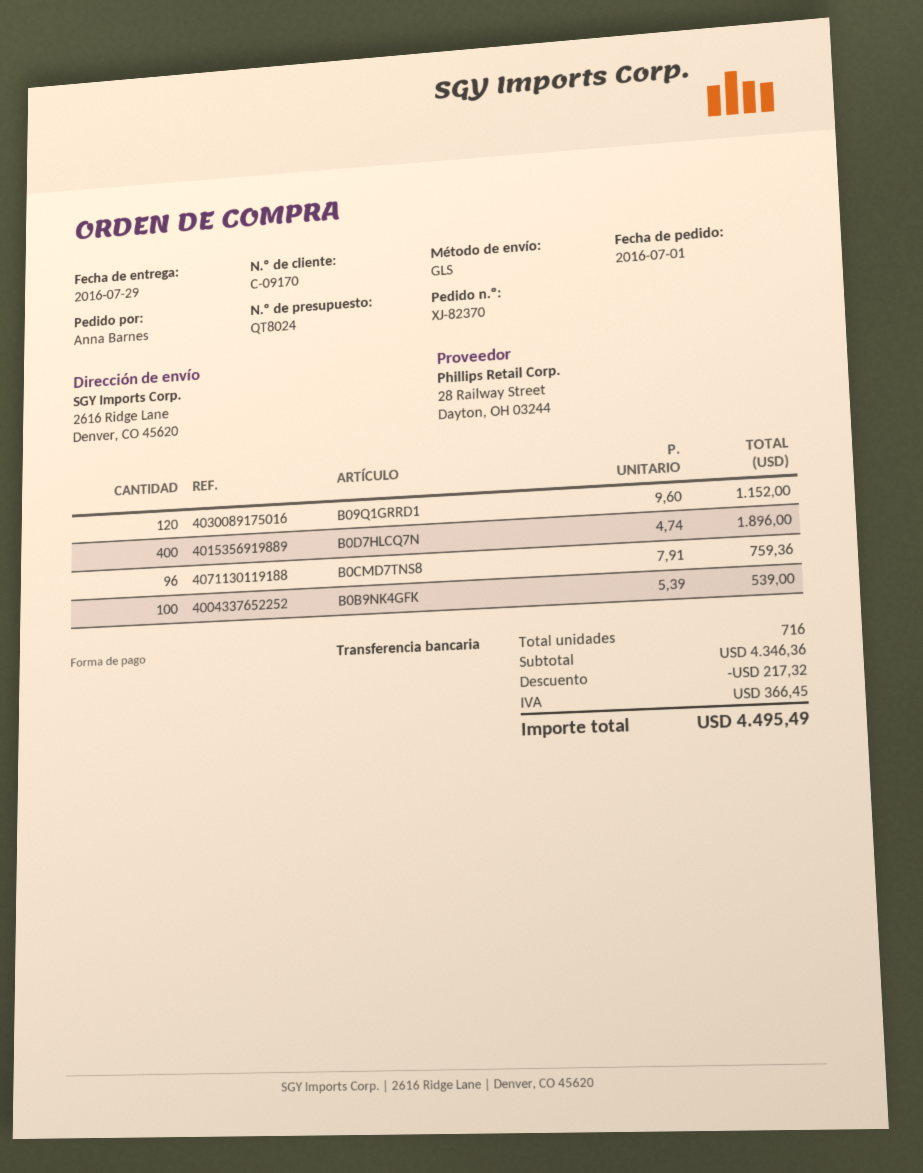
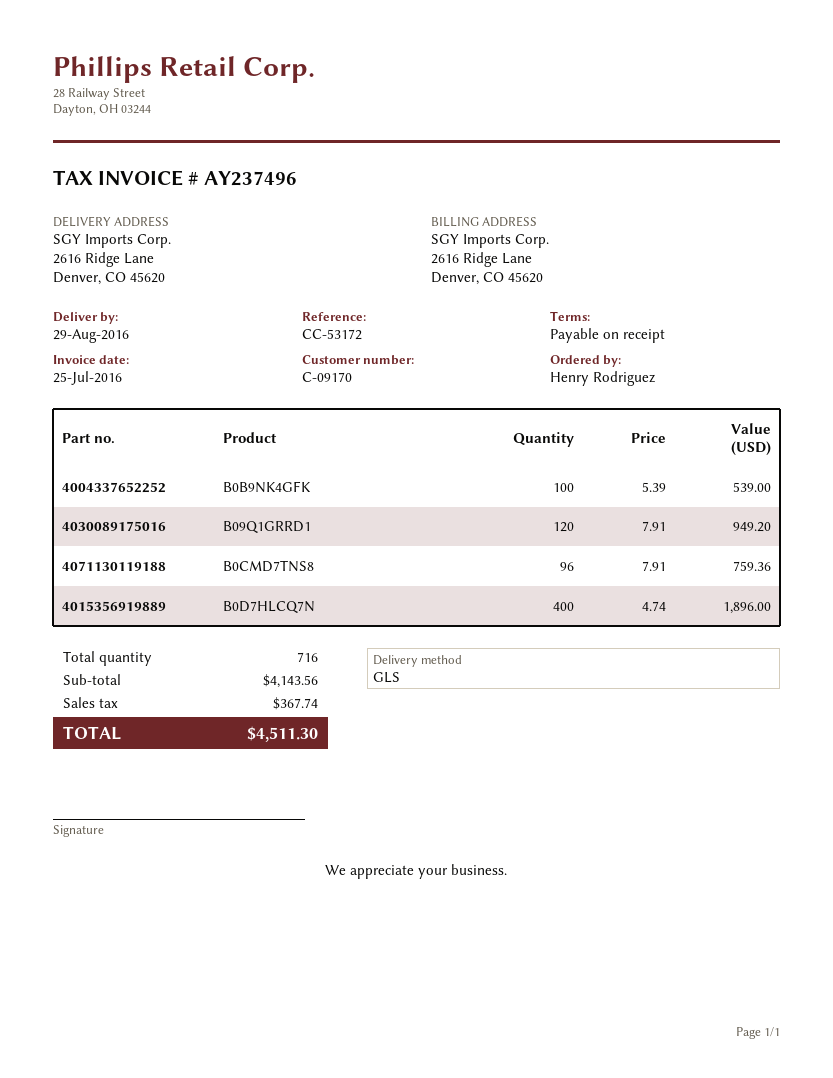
delivery date: 2016-07-29 -> 2016-08-29
ordered by: Anna Barnes -> Henry Rodriguez
B09Q1GRRD1: 120 x 9.60 = 1152.00 -> 120 x 7.91 = 949.20
subtotal: 4346.36 -> 4143.56
discount: 217.32 -> none
tax: 366.45 -> 367.74
total: 4495.49 -> 4511.30

